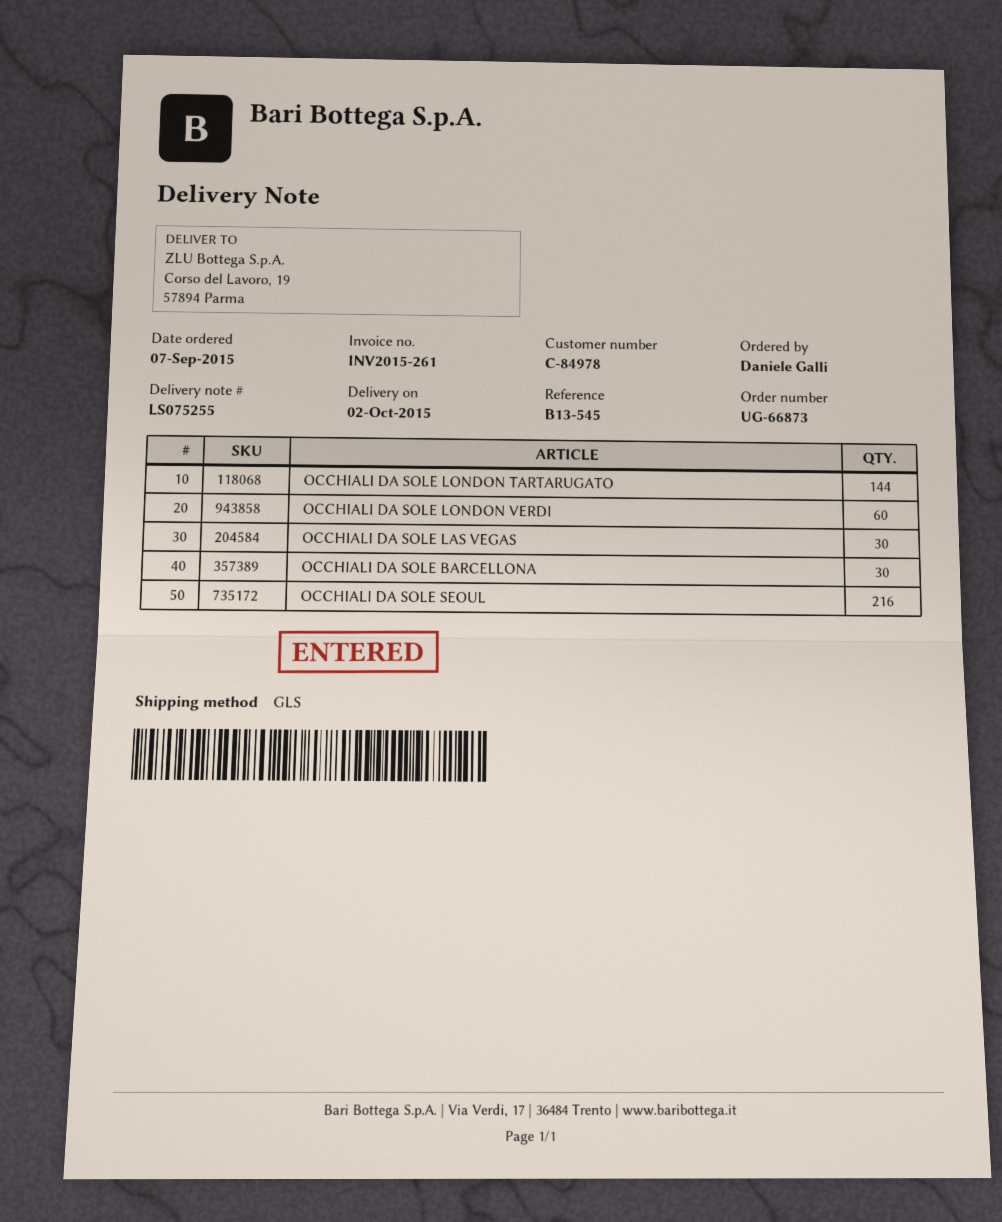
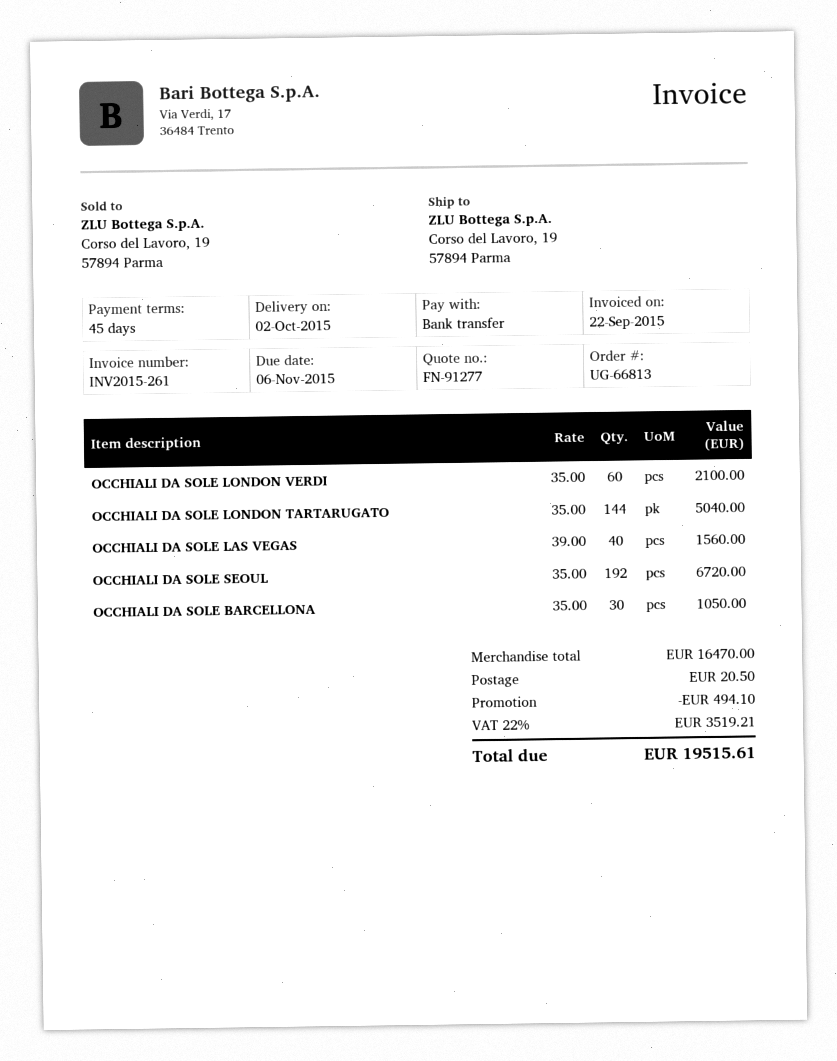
order number: UG-66873 -> UG-66813
OCCHIALI DA SOLE LAS VEGAS: 30 -> 40
OCCHIALI DA SOLE SEOUL: 216 -> 192

